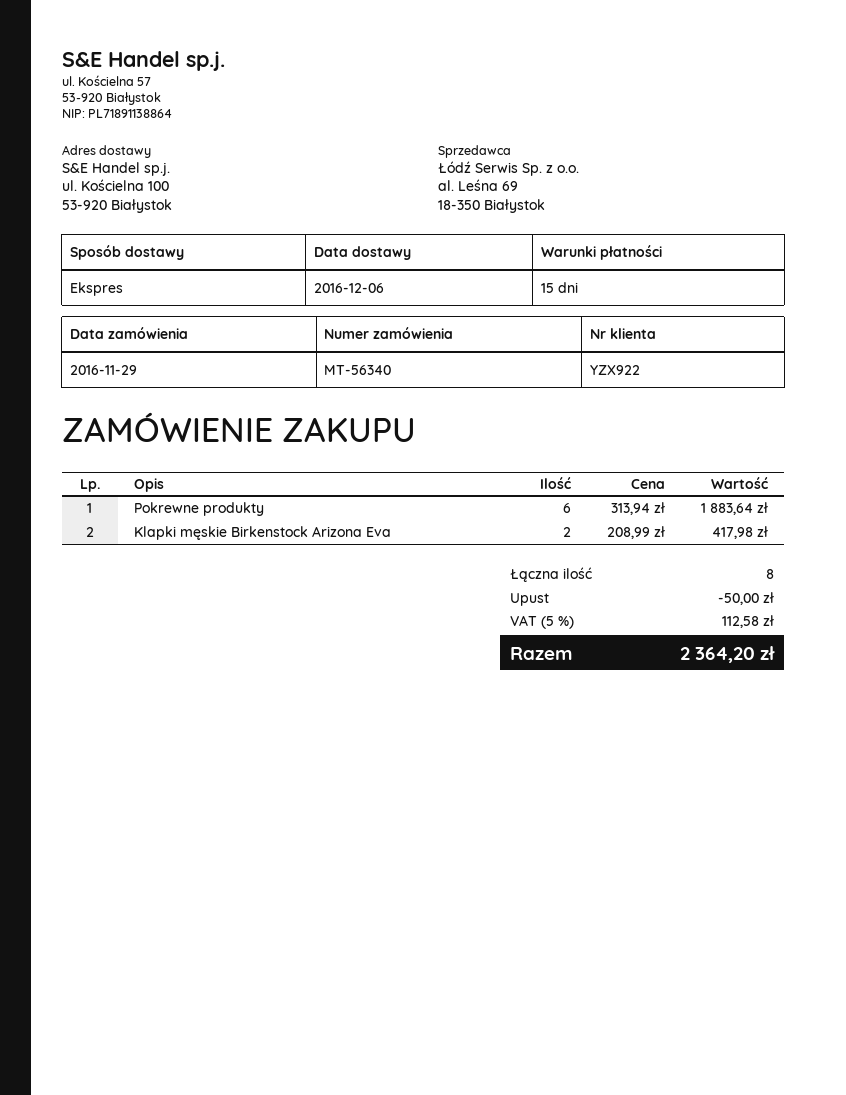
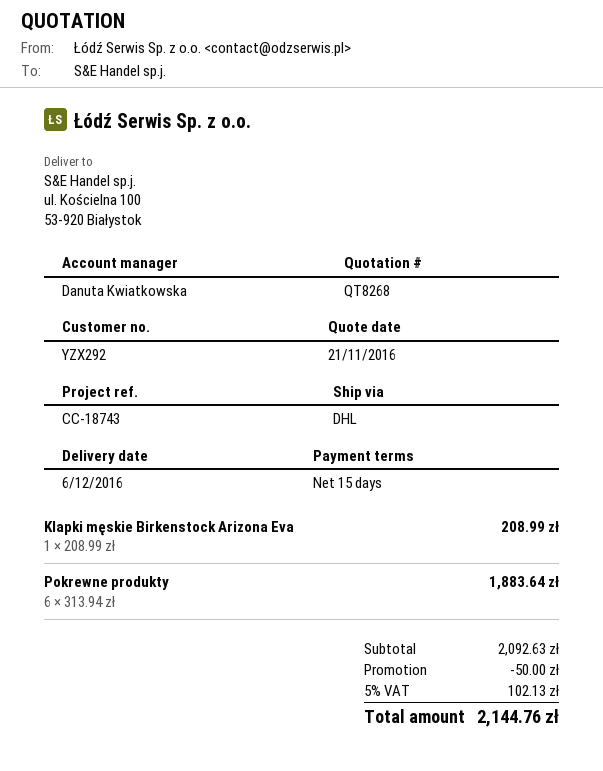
customer number: YZX922 -> YZX292
shipping method: express -> DHL
Klapki męskie Birkenstock Arizona Eva: 2 x 208.99 = 417.98 -> 1 x 208.99 = 208.99
tax: 5% = 112.58 -> 5% = 102.13
total: 2364.20 -> 2144.76

